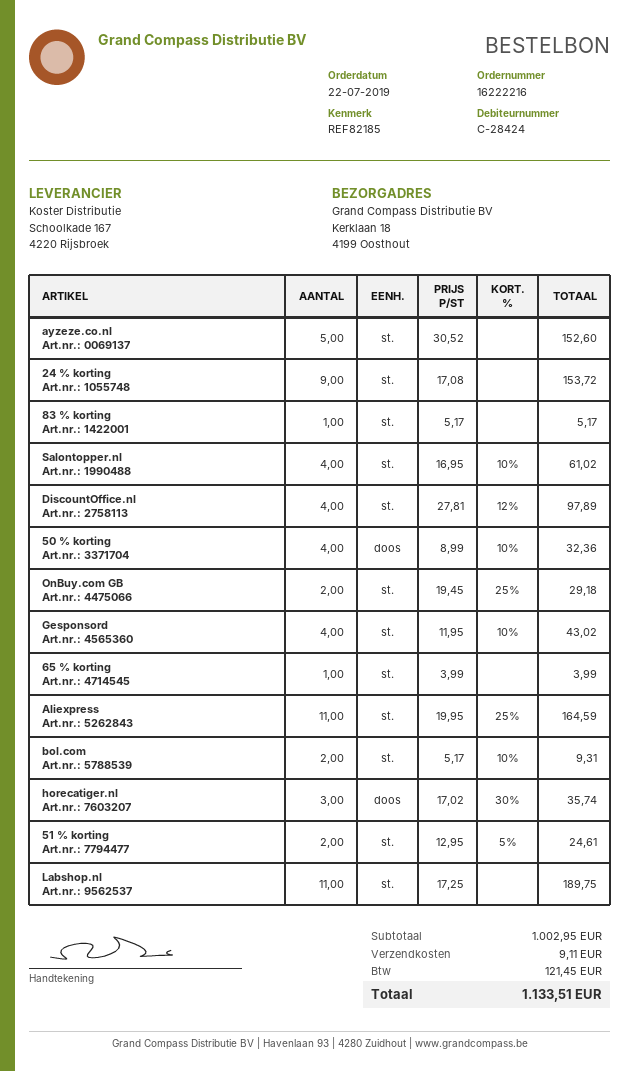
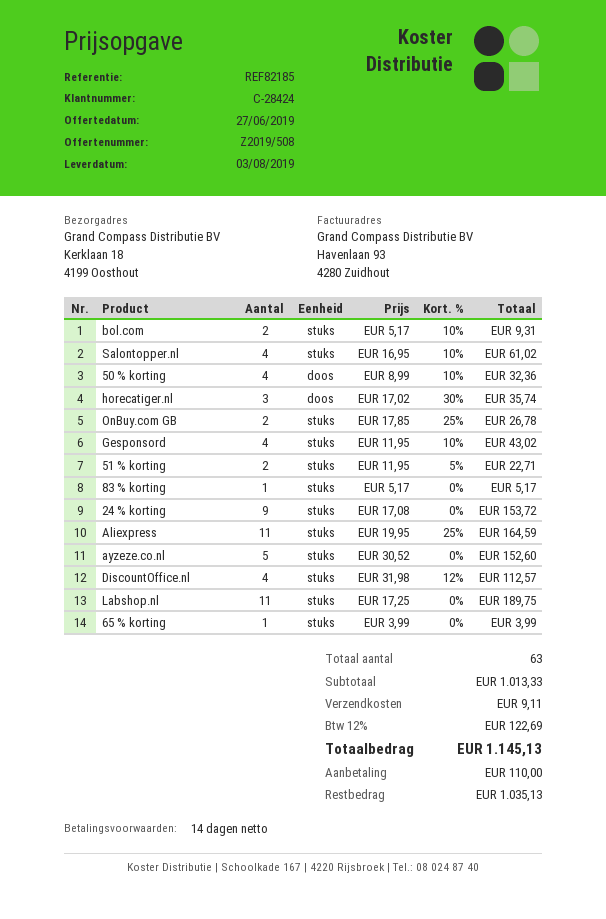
DiscountOffice.nl: 4 x 27.81 - 12% = 97.89 -> 4 x 31.98 - 12% = 112.57
OnBuy.com GB: 2 x 19.45 - 25% = 29.18 -> 2 x 17.85 - 25% = 26.78
51 % korting: 2 x 12.95 - 5% = 24.61 -> 2 x 11.95 - 5% = 22.71
subtotal: 1002.95 -> 1013.33
tax: 121.45 -> 122.69
total: 1133.51 -> 1145.13

